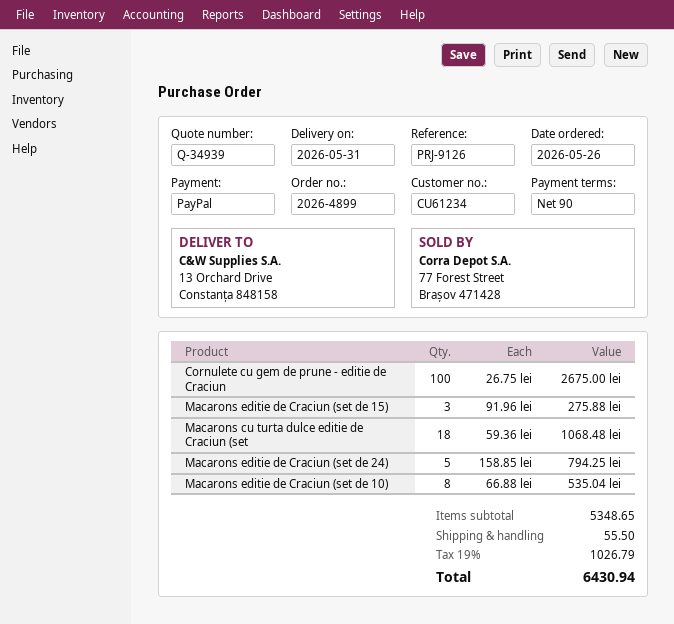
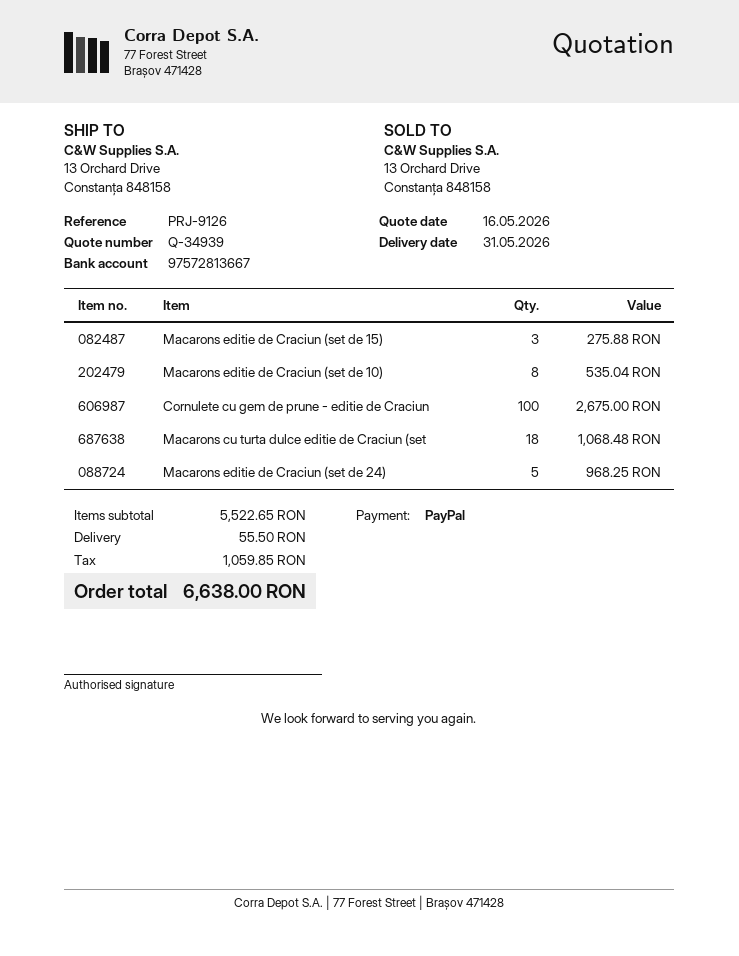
Macarons editie de Craciun (set de 24): 5 for 794.25 -> 5 for 968.25
subtotal: 5348.65 -> 5522.65
tax: 1026.79 -> 1059.85
total: 6430.94 -> 6638.00

